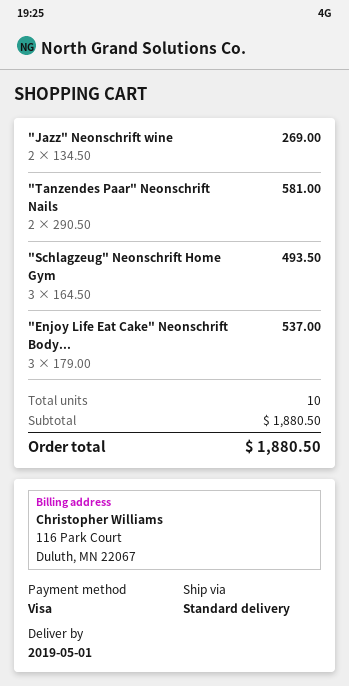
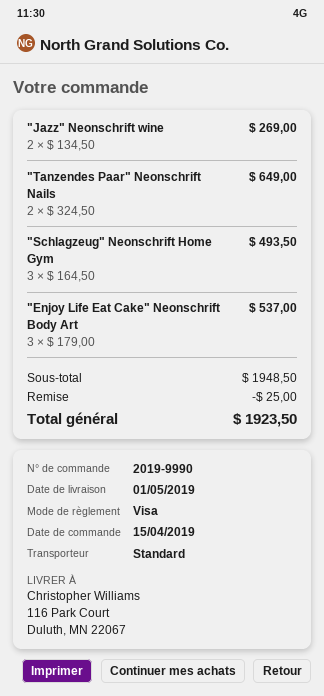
"Tanzendes Paar" Neonschrift Nails: 2 x 290.50 = 581.00 -> 2 x 324.50 = 649.00
subtotal: 1880.50 -> 1948.50
discount: none -> 25.00
total: 1880.50 -> 1923.50

